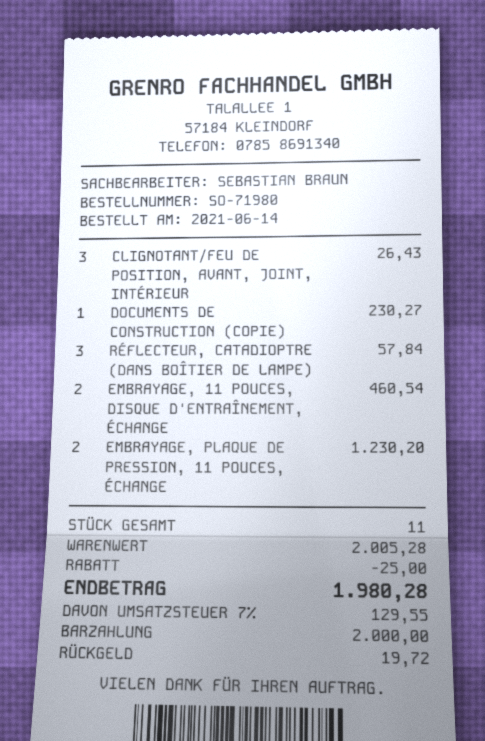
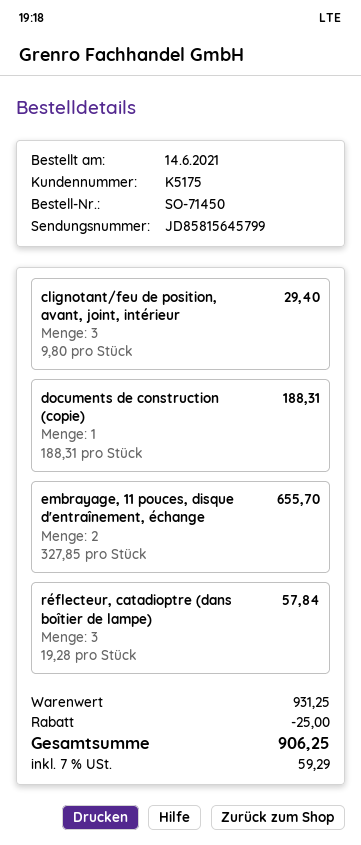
order number: SO-71980 -> SO-71450
CLIGNOTANT/FEU DE POSITION, AVANT, JOINT, INTÉRIEUR: 3 for 26.43 -> 3 for 29.40
DOCUMENTS DE CONSTRUCTION (COPIE): 1 for 230.27 -> 1 for 188.31
EMBRAYAGE, 11 POUCES, DISQUE D'ENTRAÎNEMENT, ÉCHANGE: 2 for 460.54 -> 2 for 655.70
EMBRAYAGE, PLAQUE DE PRESSION, 11 POUCES, ÉCHANGE: 2 for 1230.20 -> none
subtotal: 2005.28 -> 931.25
tax: 7% = 129.55 -> 7% = 59.29
total: 1980.28 -> 906.25

